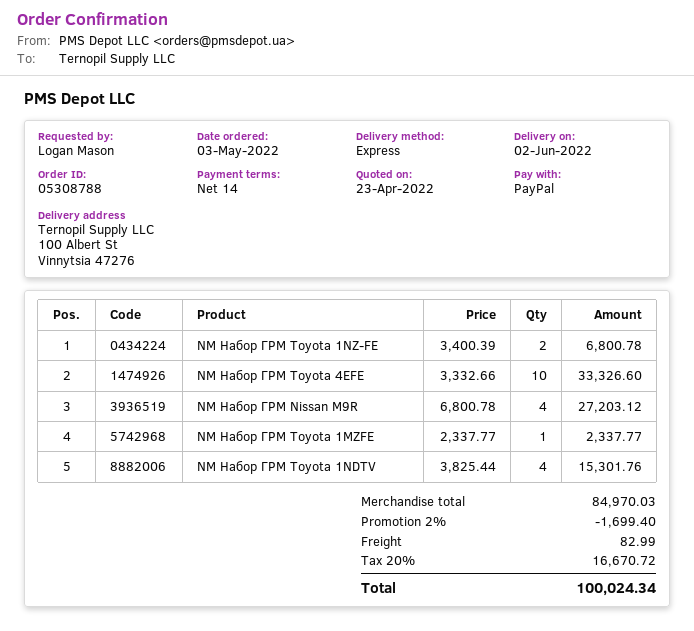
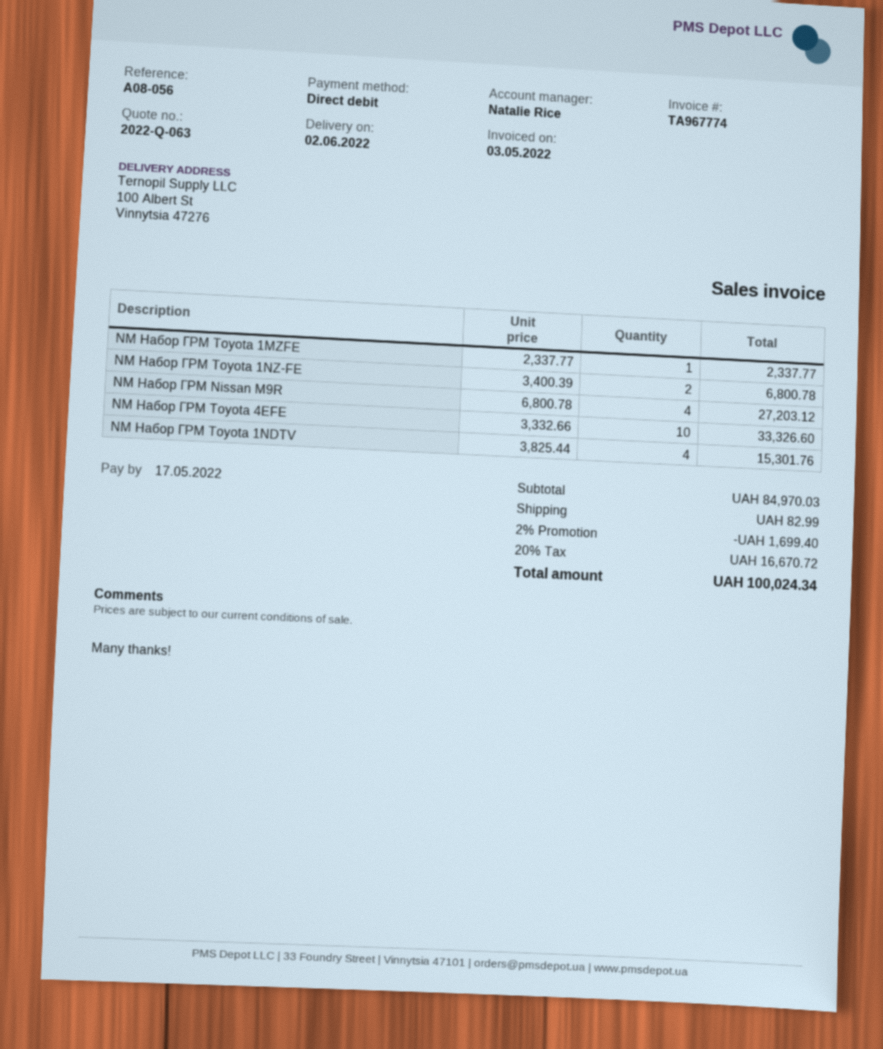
payment method: PayPal -> direct debit

